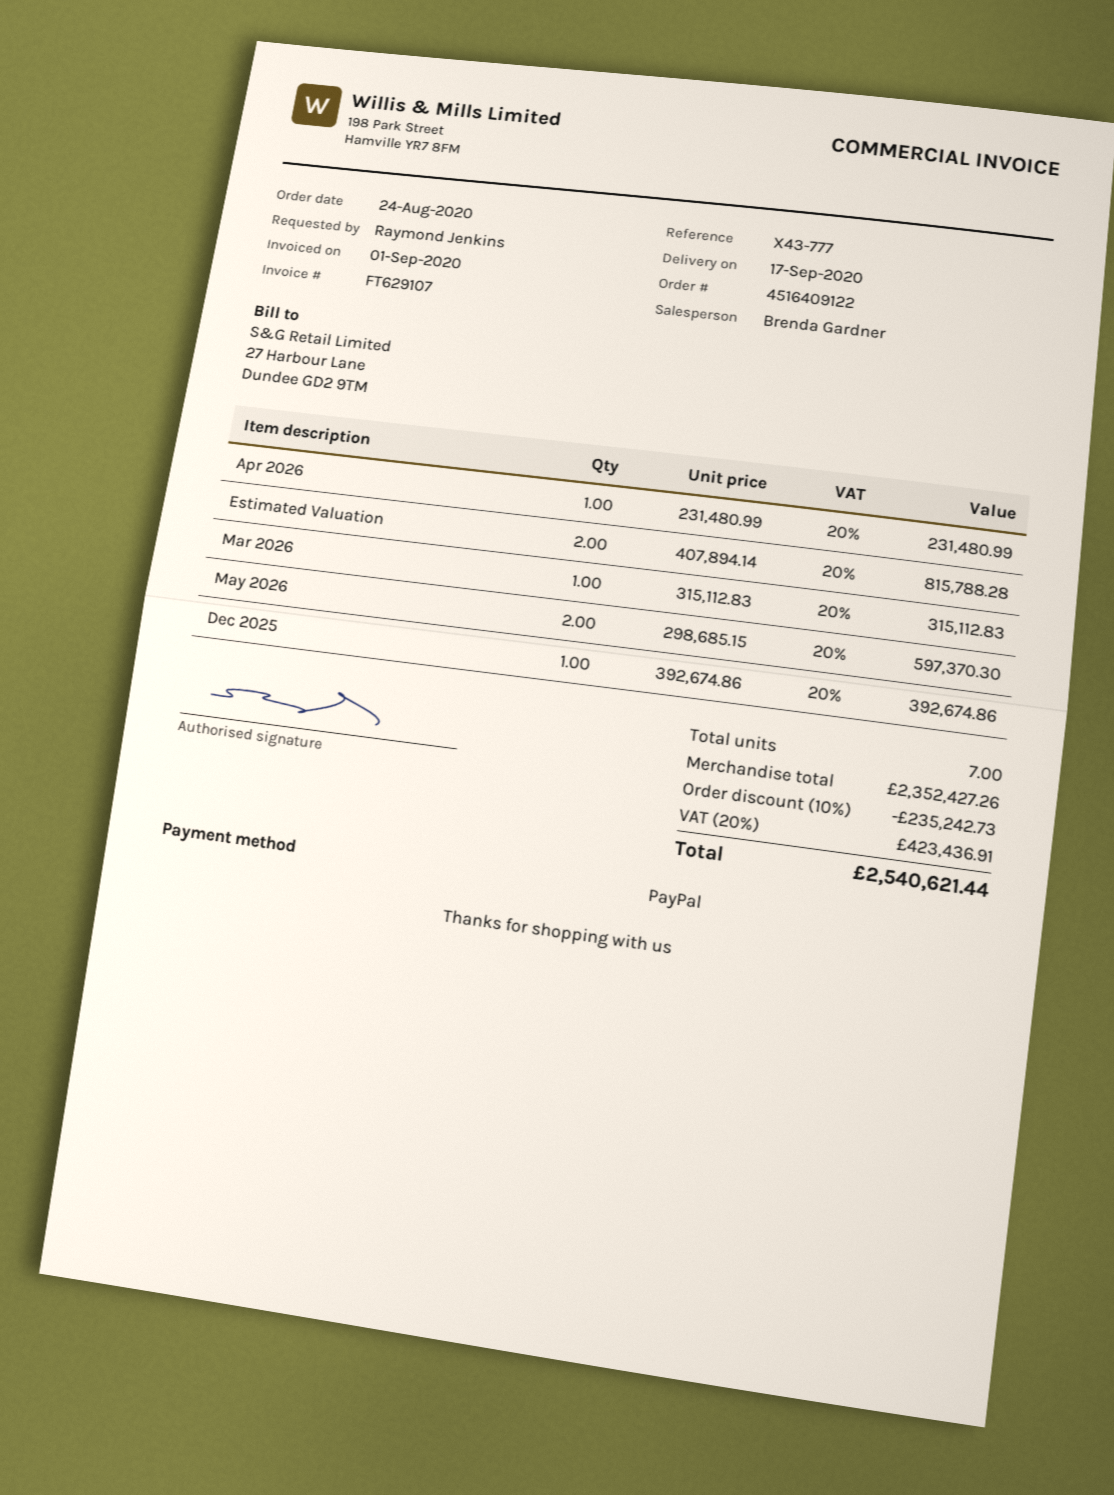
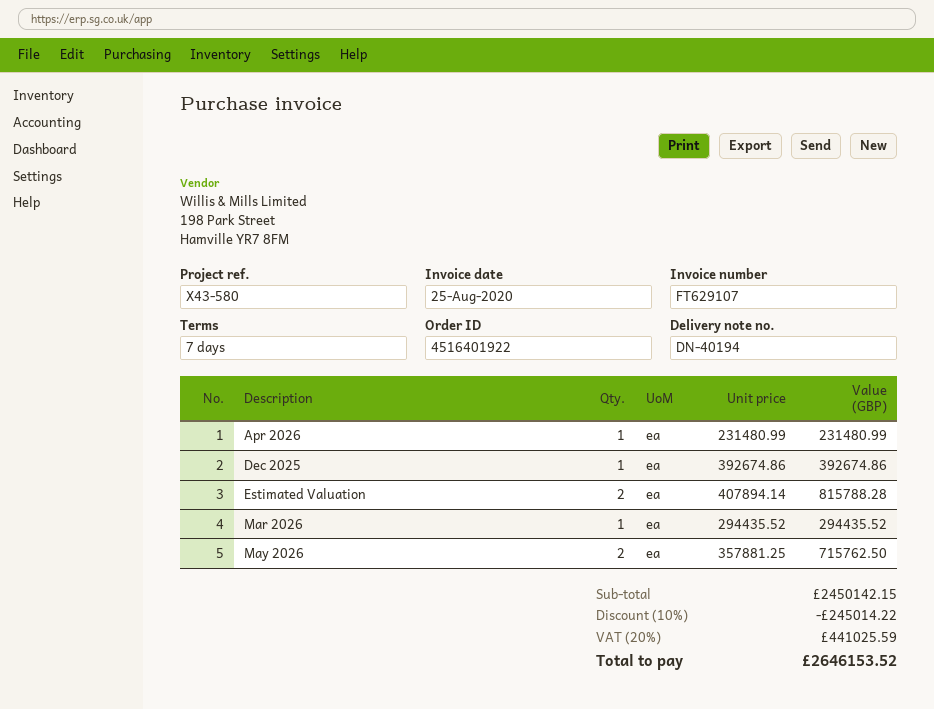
order number: 4516409122 -> 4516401922
invoice date: 2020-09-01 -> 2020-08-25
reference: X43-777 -> X43-580
Mar 2026: 1 x 315112.83 = 315112.83 -> 1 x 294435.52 = 294435.52
May 2026: 2 x 298685.15 = 597370.30 -> 2 x 357881.25 = 715762.50
subtotal: 2352427.26 -> 2450142.15
discount: 10% = 235242.73 -> 10% = 245014.22
tax: 20% = 423436.91 -> 20% = 441025.59
total: 2540621.44 -> 2646153.52

